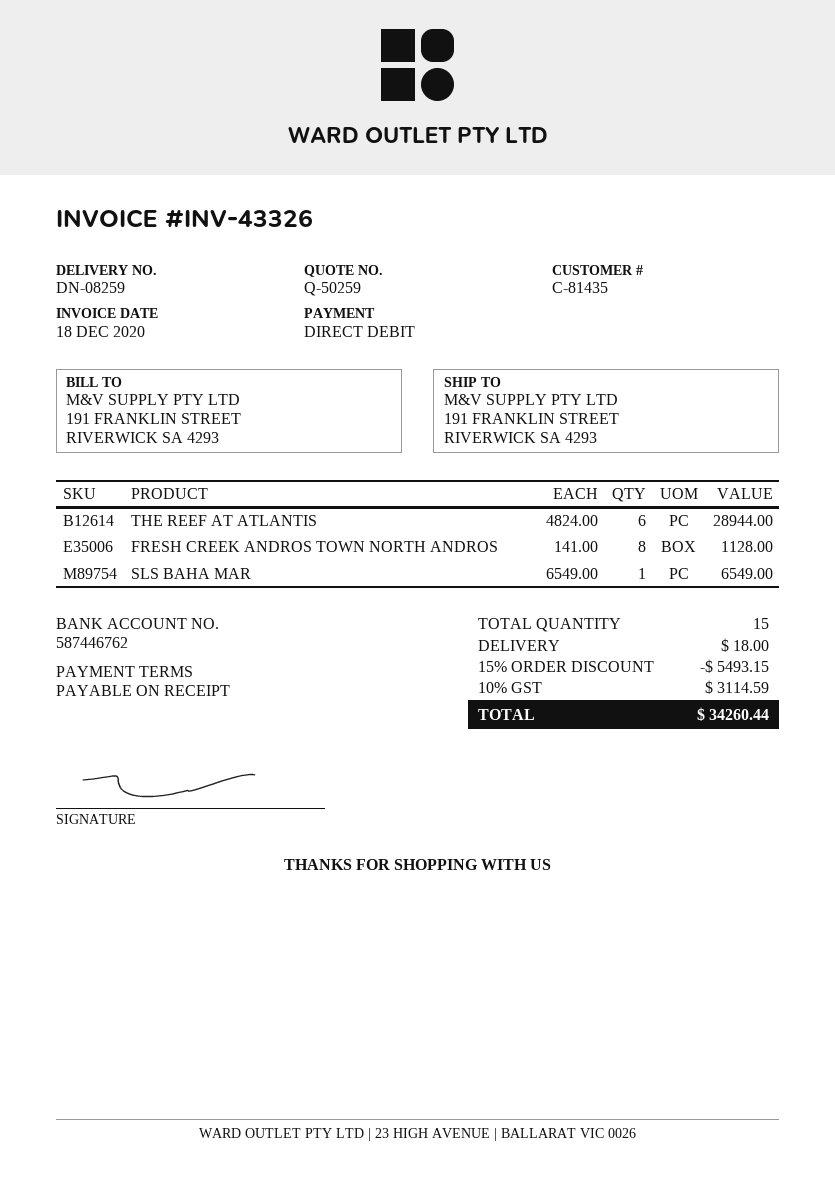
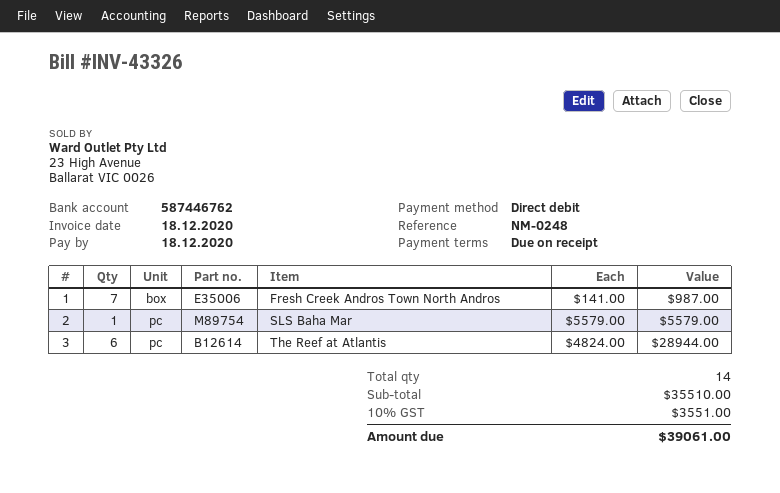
FRESH CREEK ANDROS TOWN NORTH ANDROS: 8 x 141.00 = 1128.00 -> 7 x 141.00 = 987.00
SLS BAHA MAR: 1 x 6549.00 = 6549.00 -> 1 x 5579.00 = 5579.00
total quantity: 15 -> 14
discount: 15% = 5493.15 -> none
shipping: 18.00 -> none
tax: 10% = 3114.59 -> 10% = 3551.00
total: 34260.44 -> 39061.00

